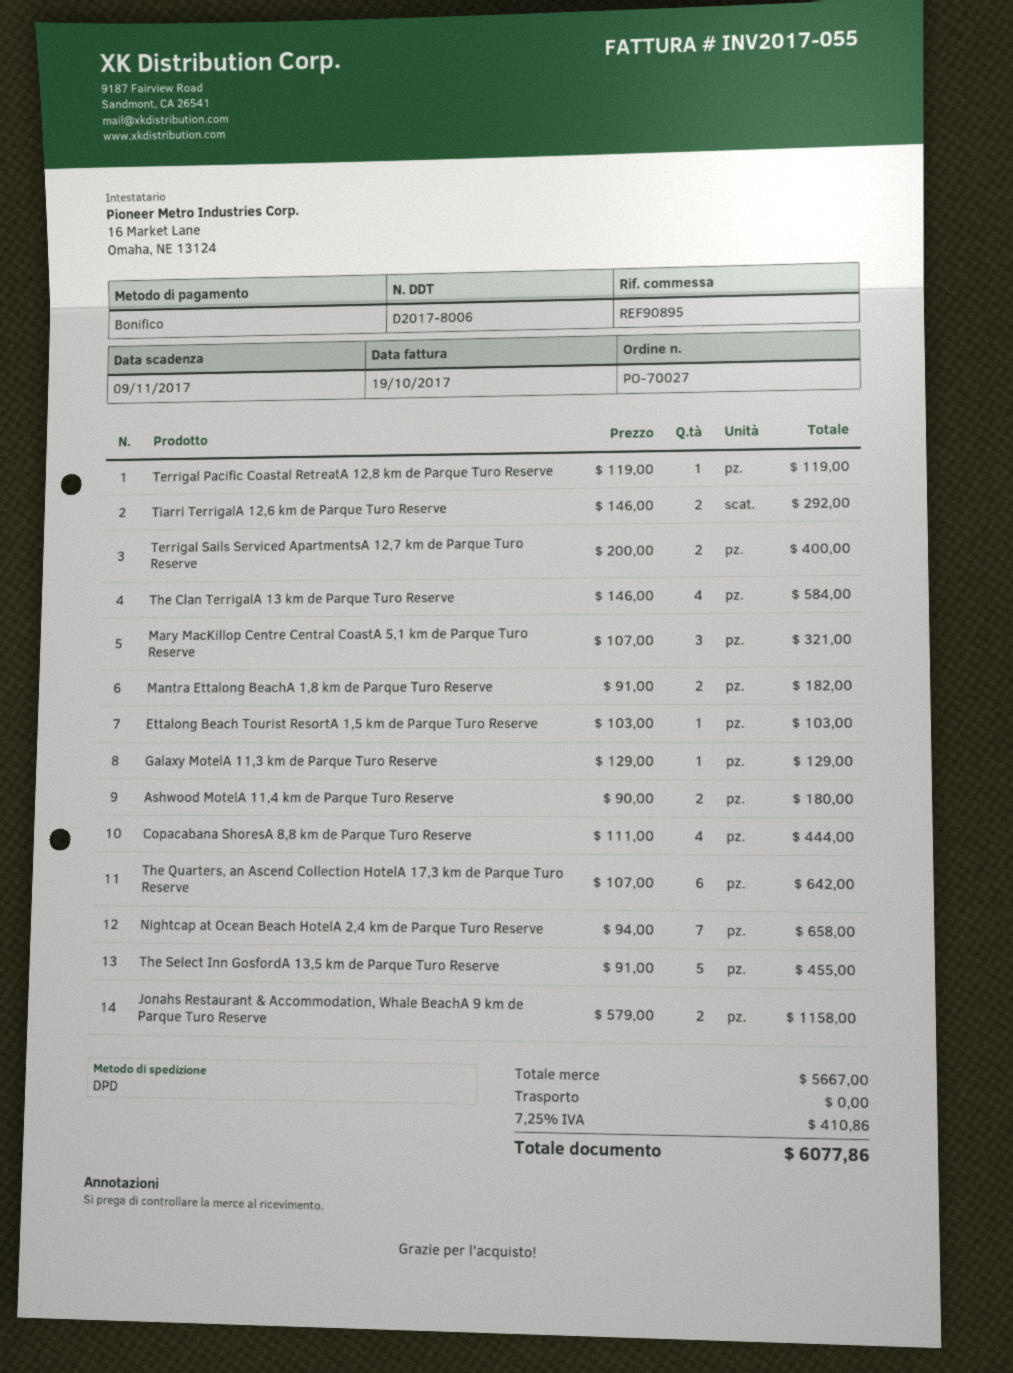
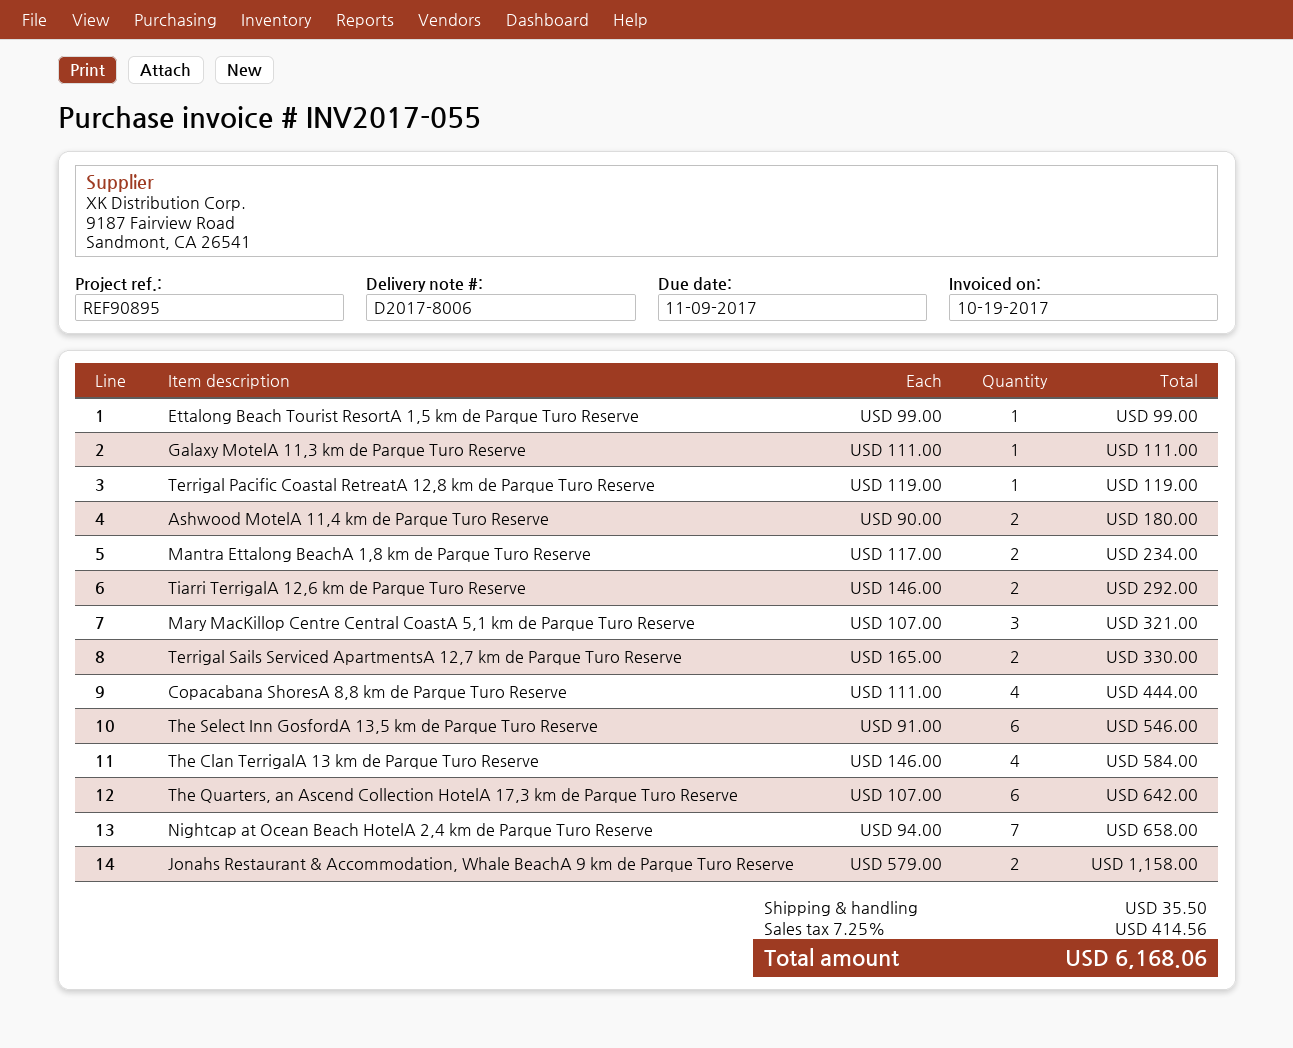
Terrigal Sails Serviced ApartmentsA 12,7 km de Parque Turo Reserve: 2 x 200.00 = 400.00 -> 2 x 165.00 = 330.00
Mantra Ettalong BeachA 1,8 km de Parque Turo Reserve: 2 x 91.00 = 182.00 -> 2 x 117.00 = 234.00
Ettalong Beach Tourist ResortA 1,5 km de Parque Turo Reserve: 1 x 103.00 = 103.00 -> 1 x 99.00 = 99.00
Galaxy MotelA 11,3 km de Parque Turo Reserve: 1 x 129.00 = 129.00 -> 1 x 111.00 = 111.00
The Select Inn GosfordA 13,5 km de Parque Turo Reserve: 5 x 91.00 = 455.00 -> 6 x 91.00 = 546.00
shipping: 0.00 -> 35.50
tax: 7.25% = 410.86 -> 7.25% = 414.56
total: 6077.86 -> 6168.06

